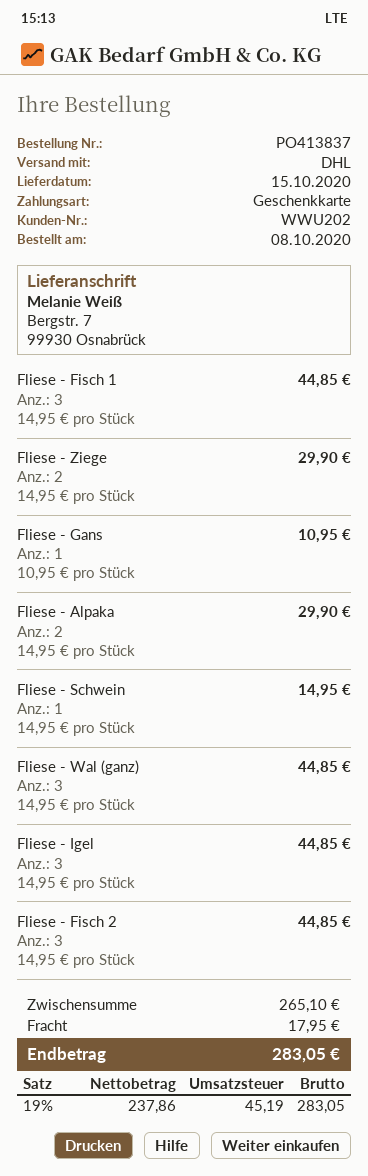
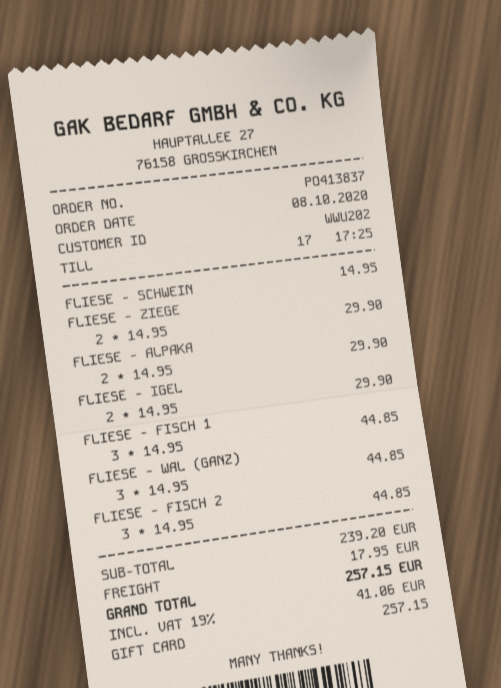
Fliese - Gans: 1 x 10.95 = 10.95 -> none
Fliese - Igel: 3 x 14.95 = 44.85 -> 2 x 14.95 = 29.90
subtotal: 265.10 -> 239.20
tax: 19% = 45.19 -> 19% = 41.06
total: 283.05 -> 257.15

